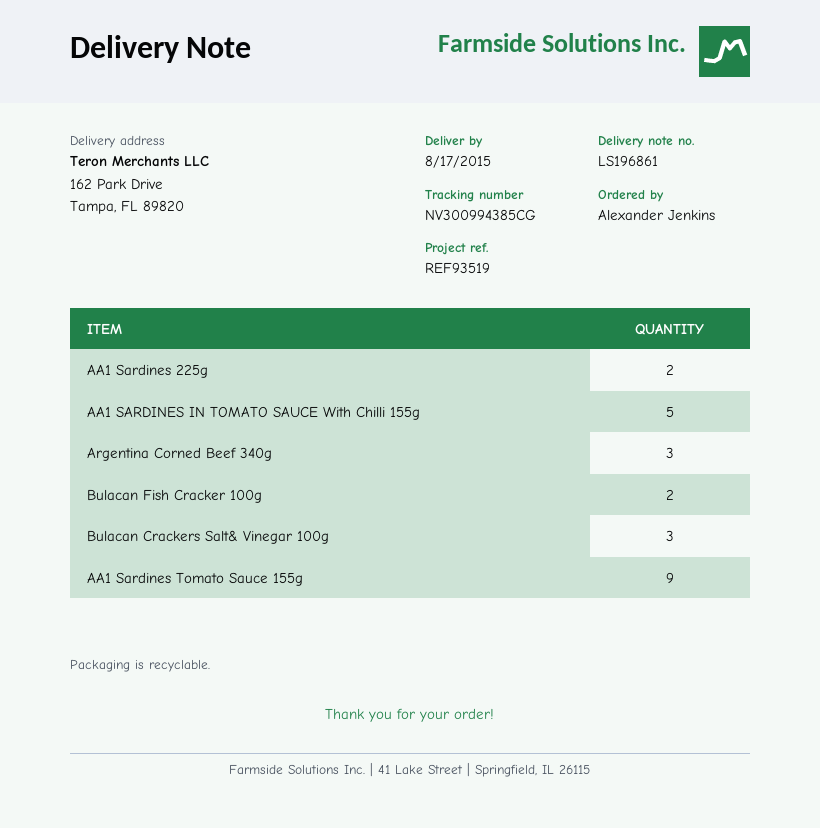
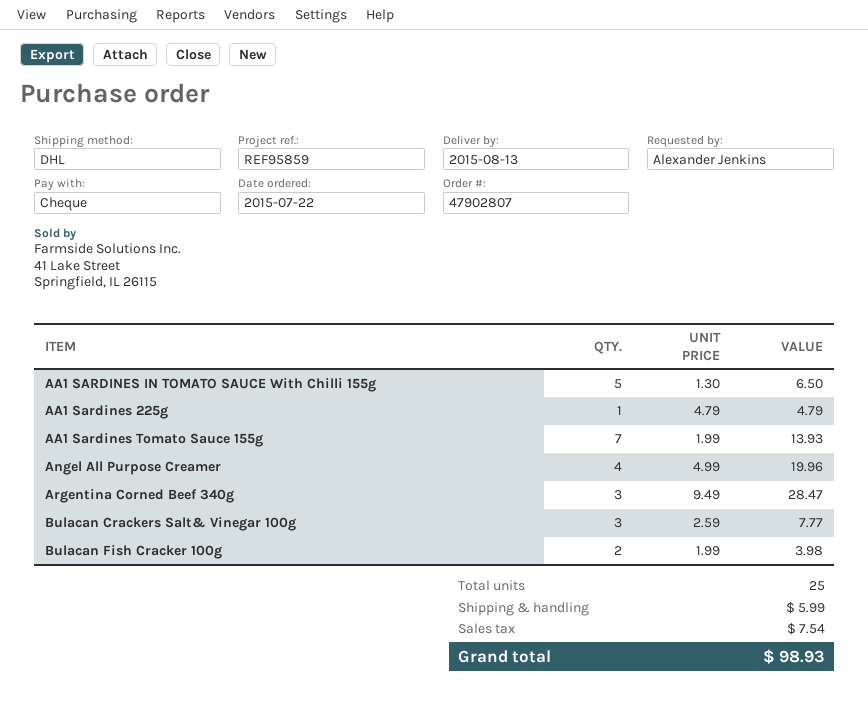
delivery date: 2015-08-17 -> 2015-08-13
reference: REF93519 -> REF95859
AA1 Sardines 225g: 2 -> 1
AA1 Sardines Tomato Sauce 155g: 9 -> 7
Angel All Purpose Creamer: none -> 4

